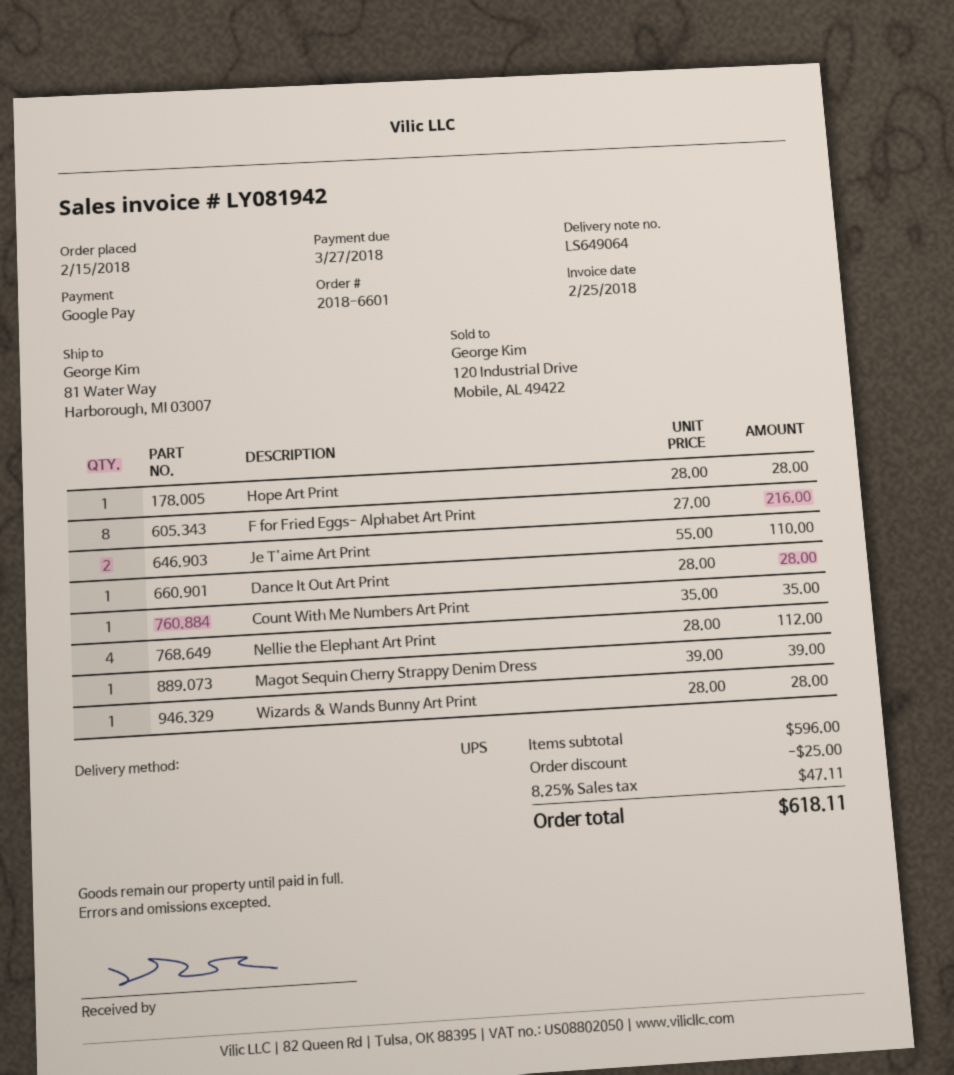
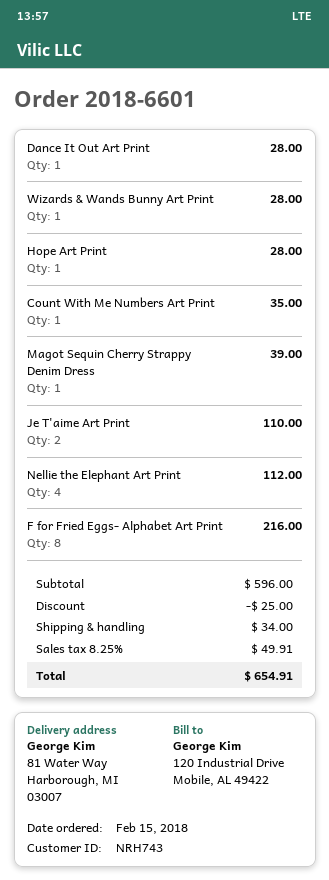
shipping: none -> 34.00
tax: 8.25% = 47.11 -> 8.25% = 49.91
total: 618.11 -> 654.91

